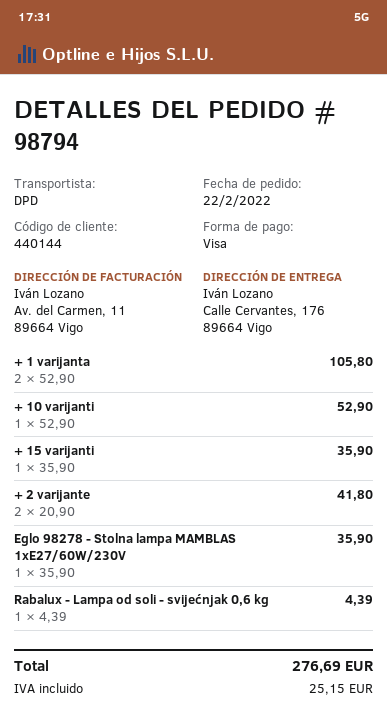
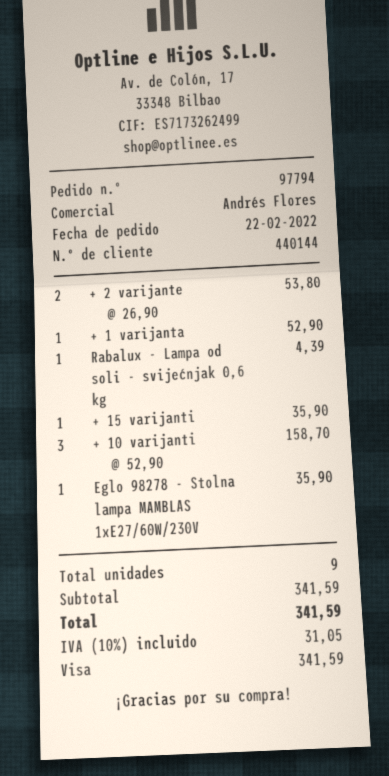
order number: 98794 -> 97794
+ 1 varijanta: 2 x 52.90 = 105.80 -> 1 x 52.90 = 52.90
+ 10 varijanti: 1 x 52.90 = 52.90 -> 3 x 52.90 = 158.70
+ 2 varijante: 2 x 20.90 = 41.80 -> 2 x 26.90 = 53.80
tax: 25.15 -> 31.05
total: 276.69 -> 341.59

